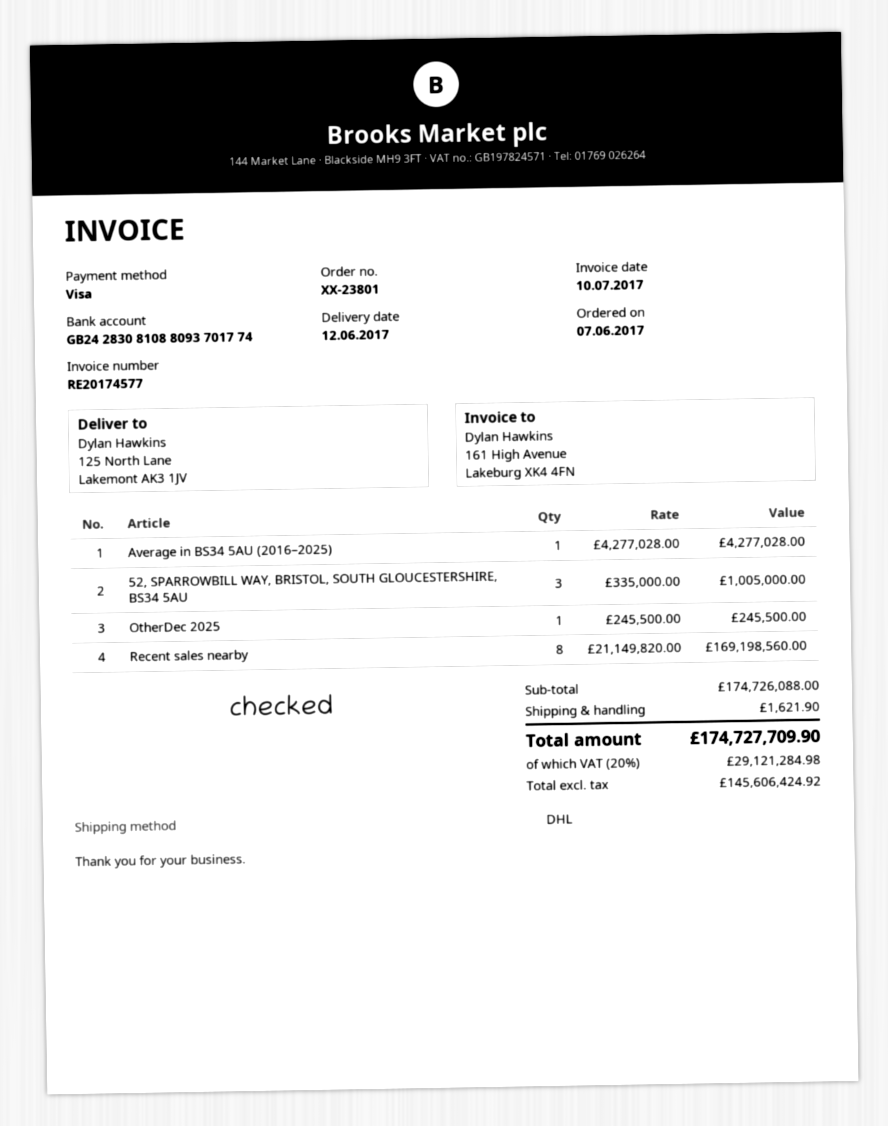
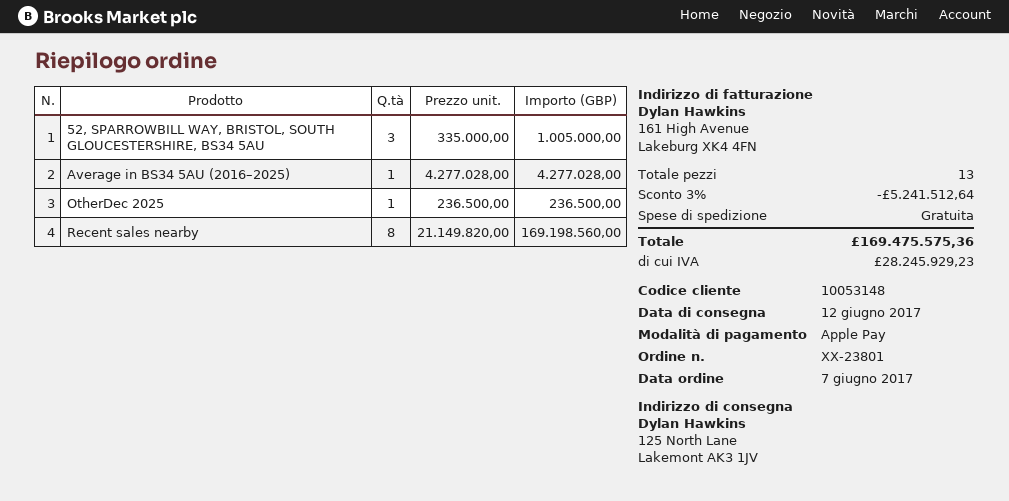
payment method: Visa -> Apple Pay
OtherDec 2025: 1 x 245500.00 = 245500.00 -> 1 x 236500.00 = 236500.00
discount: none -> 3% = 5241512.64
shipping: 1621.90 -> 0.00
tax: 29121284.98 -> 28245929.23
total: 174727709.90 -> 169475575.36

